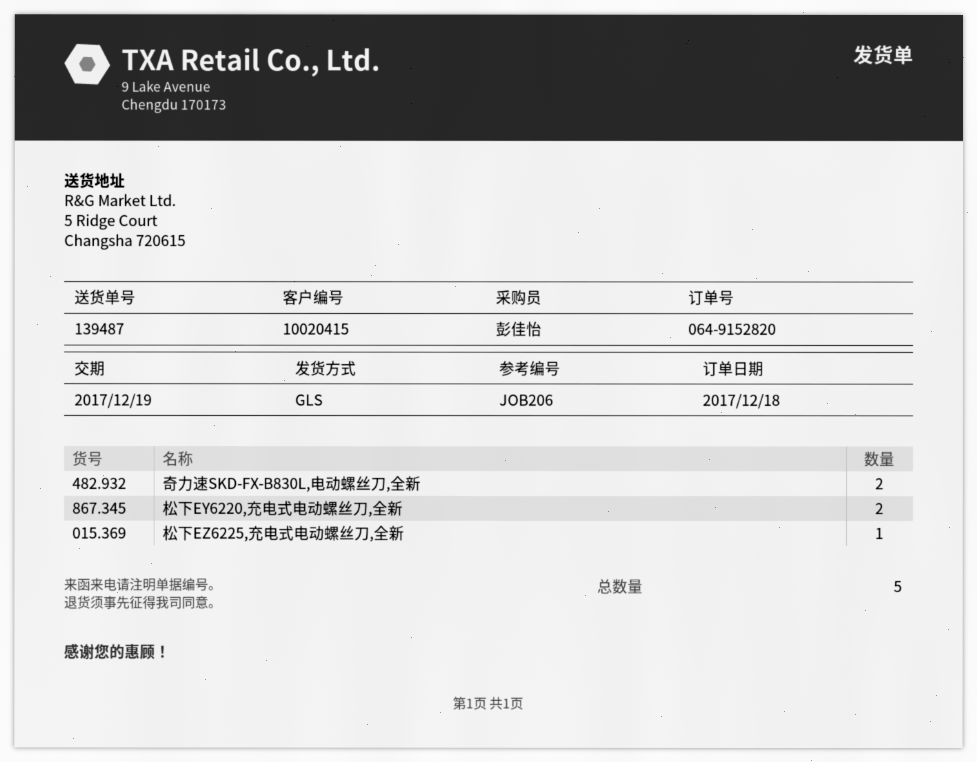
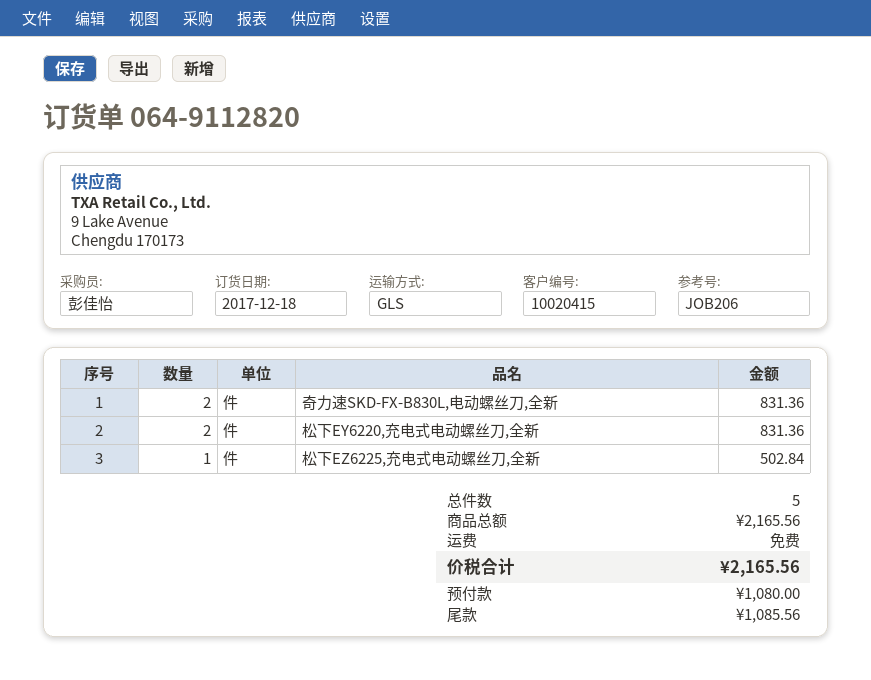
order number: 064-9152820 -> 064-9112820

